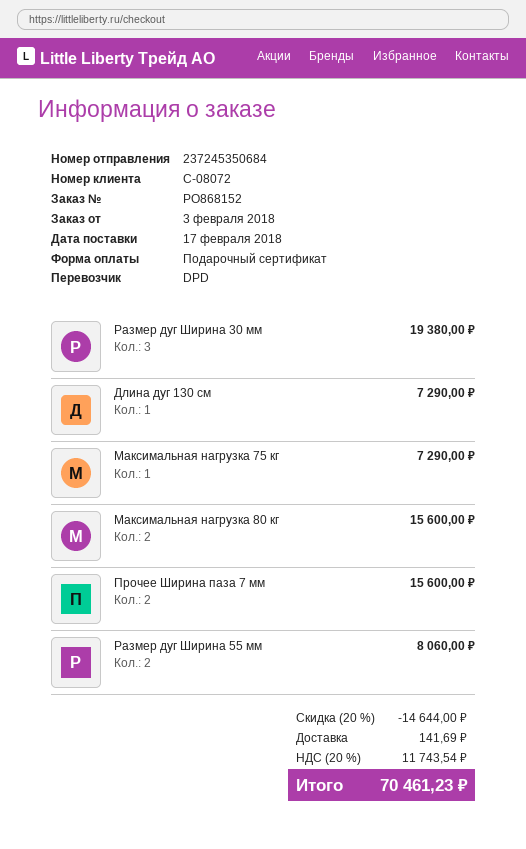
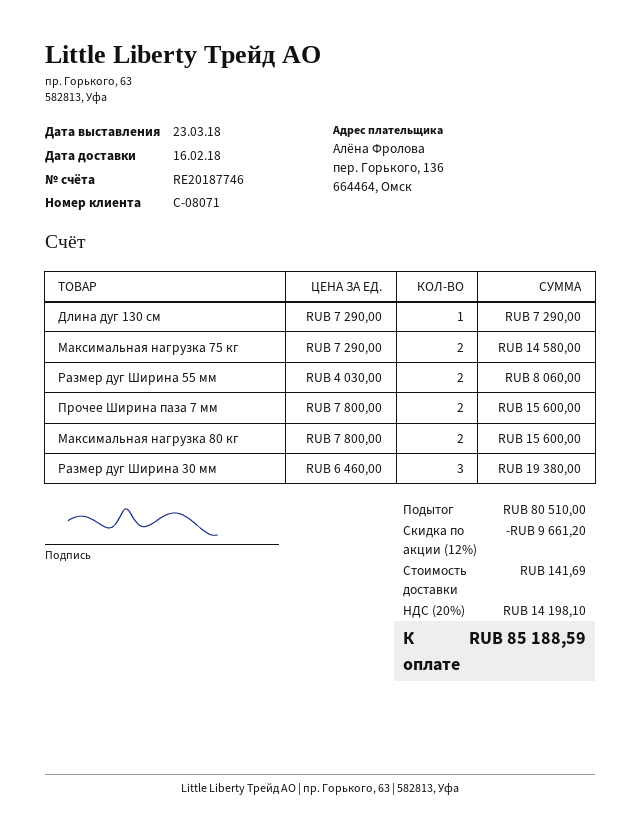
delivery date: 2018-02-17 -> 2018-02-16
customer number: C-08072 -> C-08071
Максимальная нагрузка 75 кг: 1 for 7290.00 -> 2 for 14580.00
discount: 20% = 14644.00 -> 12% = 9661.20
tax: 20% = 11743.54 -> 20% = 14198.10
total: 70461.23 -> 85188.59

